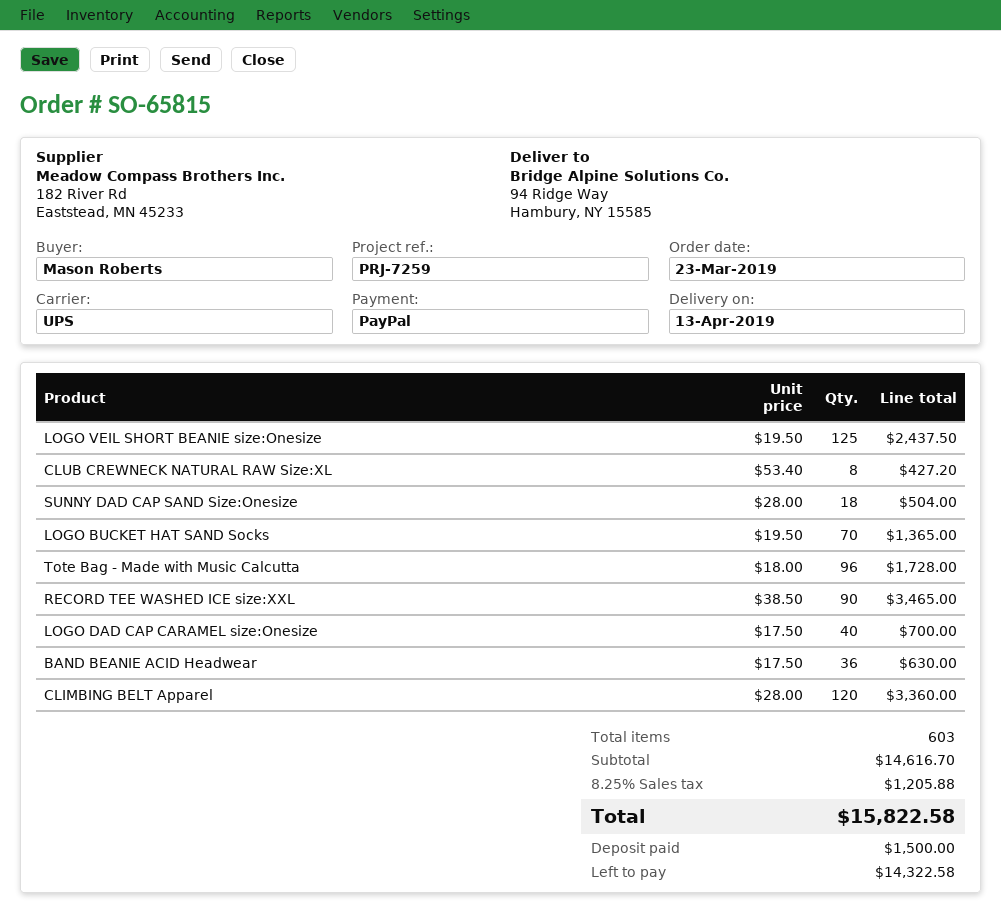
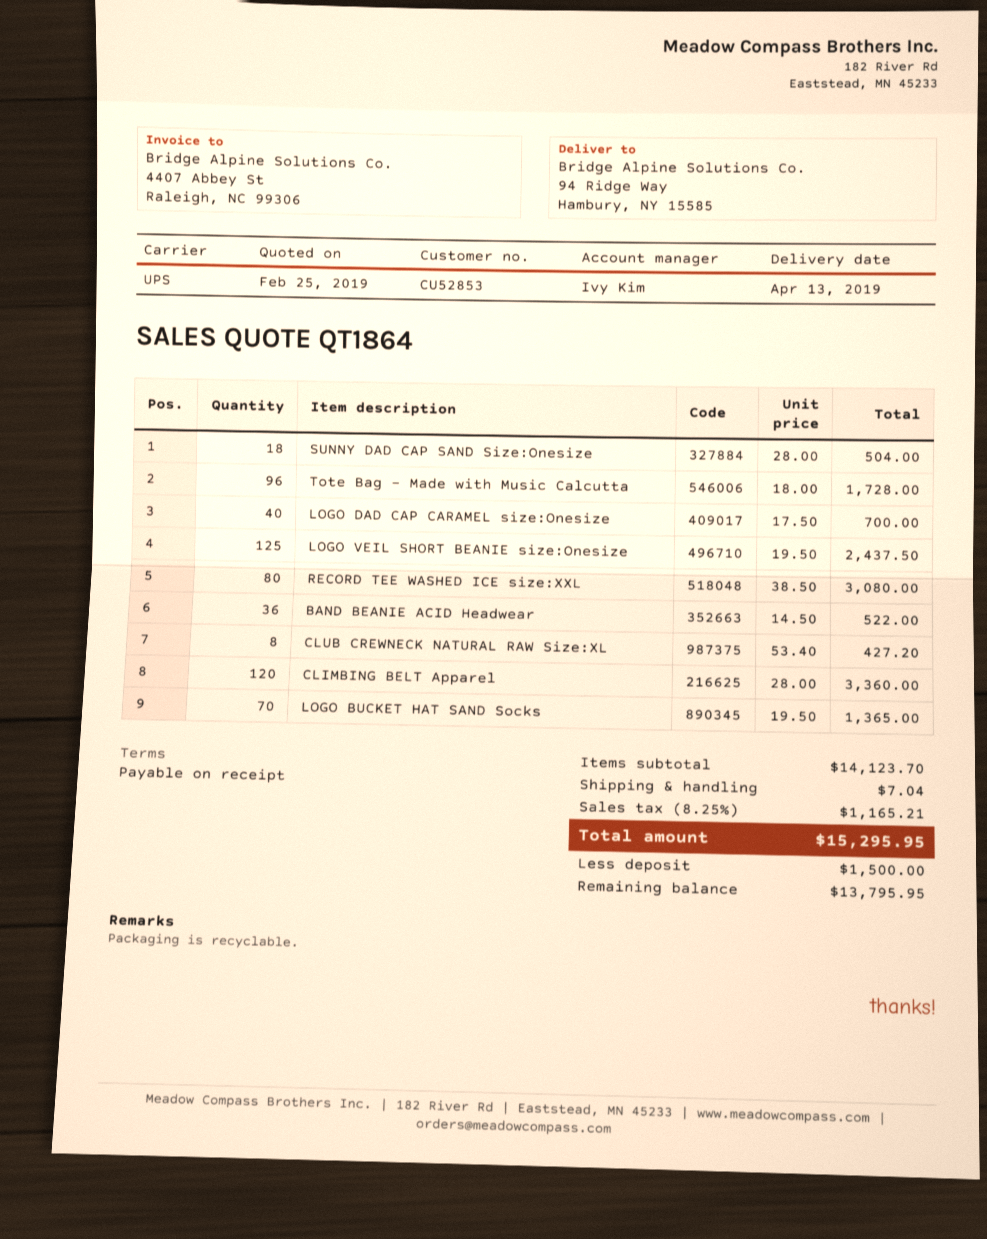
RECORD TEE WASHED ICE size:XXL: 90 x 38.50 = 3465.00 -> 80 x 38.50 = 3080.00
BAND BEANIE ACID Headwear: 36 x 17.50 = 630.00 -> 36 x 14.50 = 522.00
subtotal: 14616.70 -> 14123.70
shipping: none -> 7.04
tax: 8.25% = 1205.88 -> 8.25% = 1165.21
total: 15822.58 -> 15295.95
balance: 14322.58 -> 13795.95

